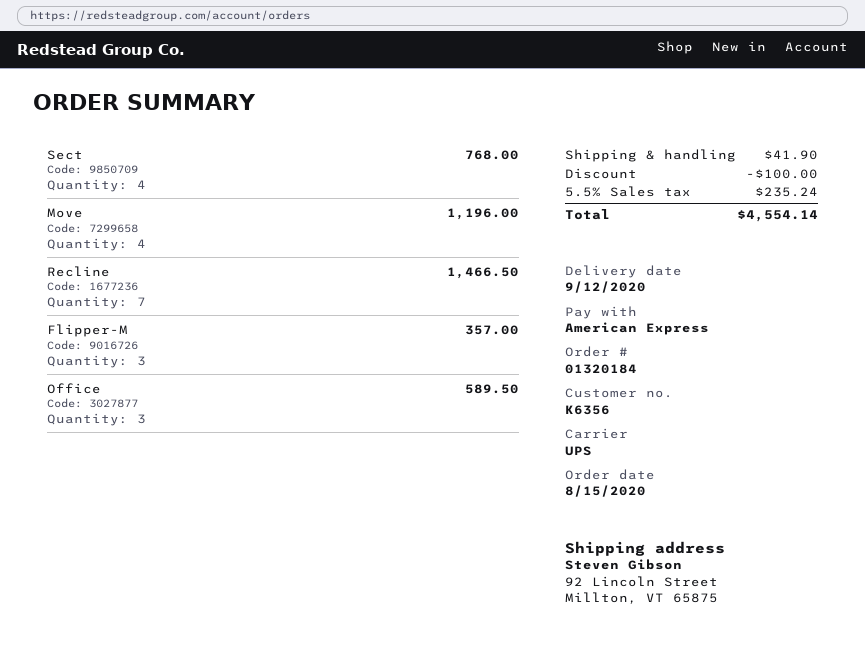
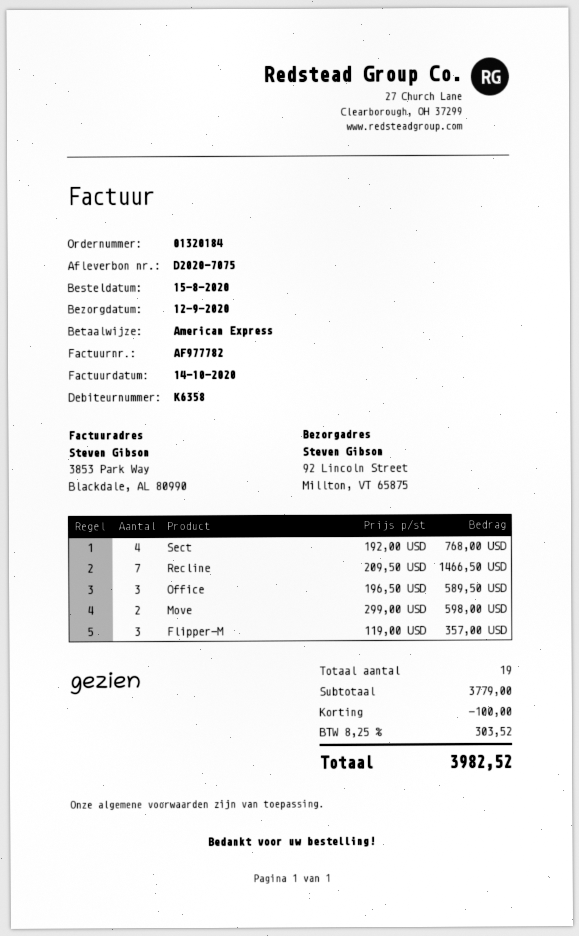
customer number: K6356 -> K6358
Move: 4 for 1196.00 -> 2 for 598.00
shipping: 41.90 -> none
tax: 5.5% = 235.24 -> 8.25% = 303.52
total: 4554.14 -> 3982.52

